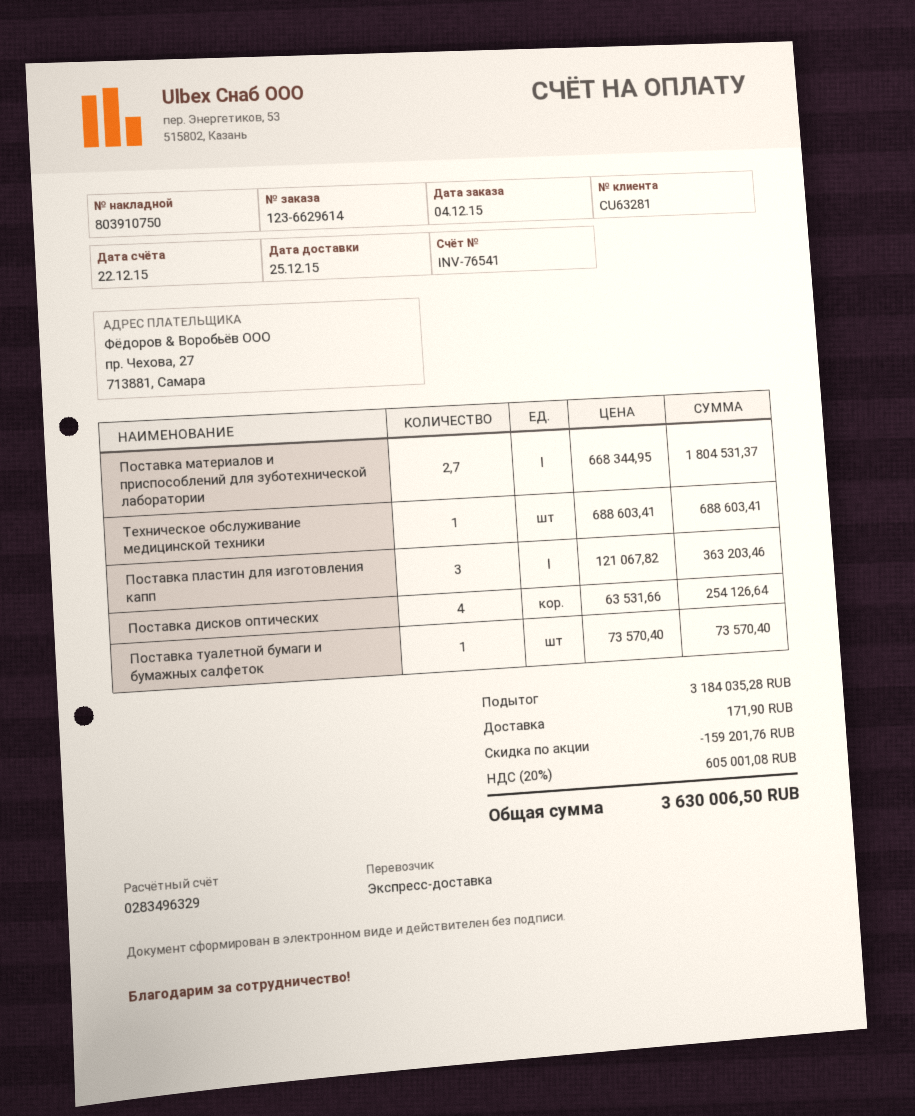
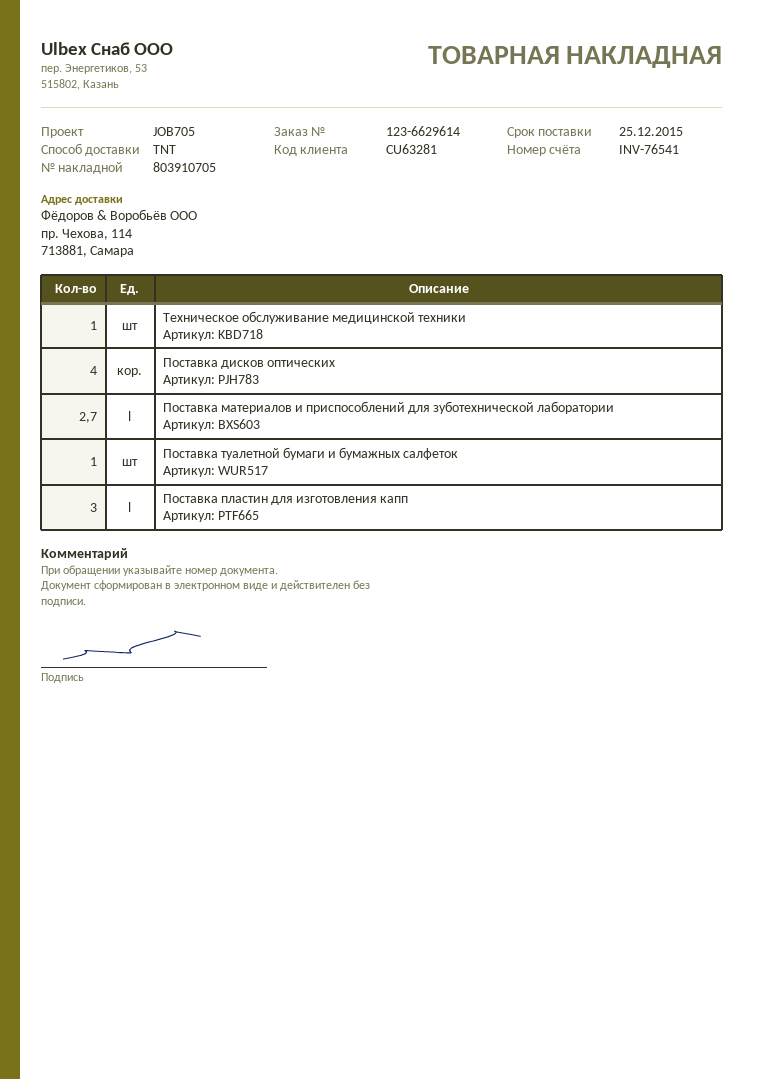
delivery note number: 803910750 -> 803910705
shipping method: express -> TNT

